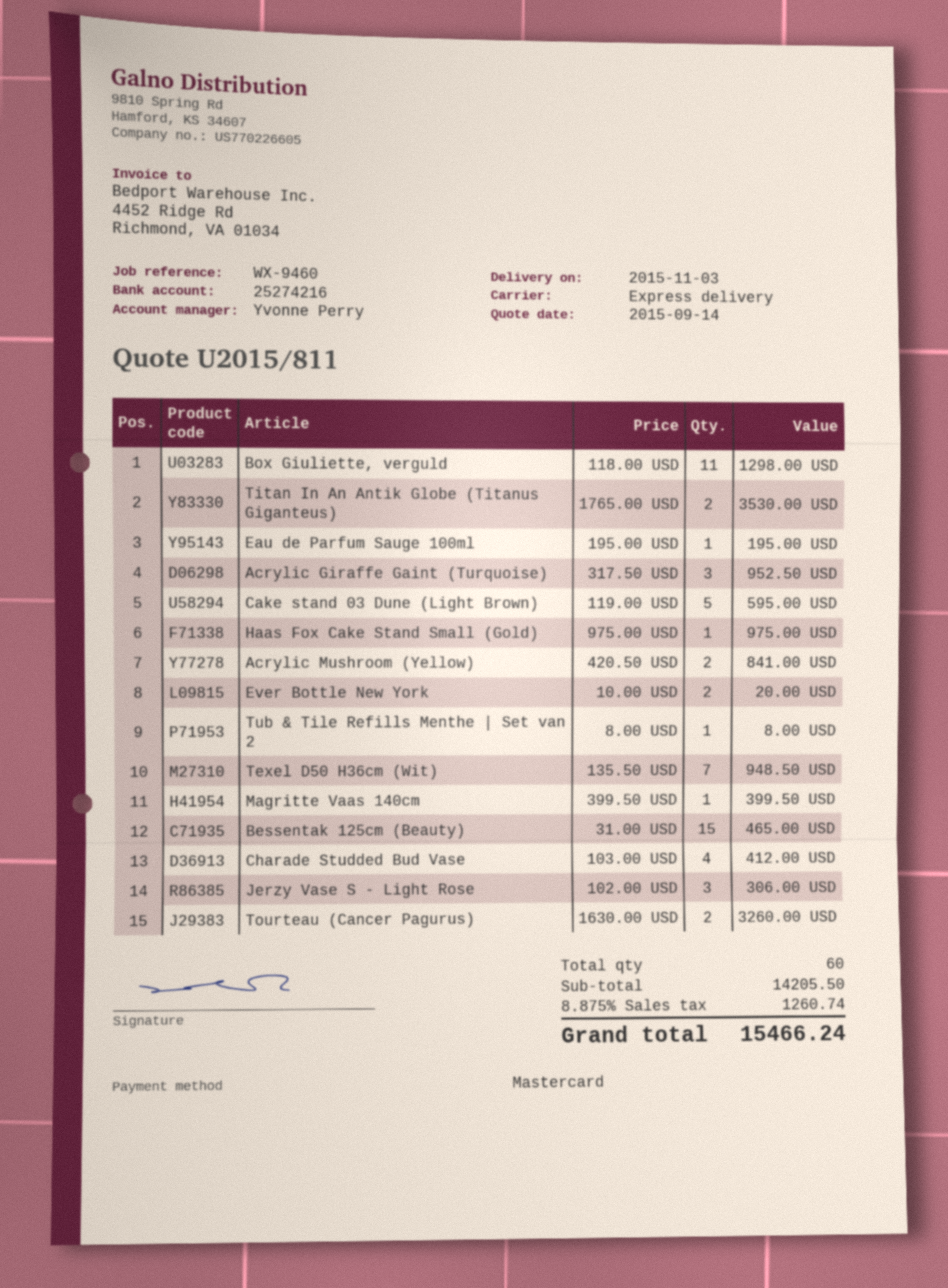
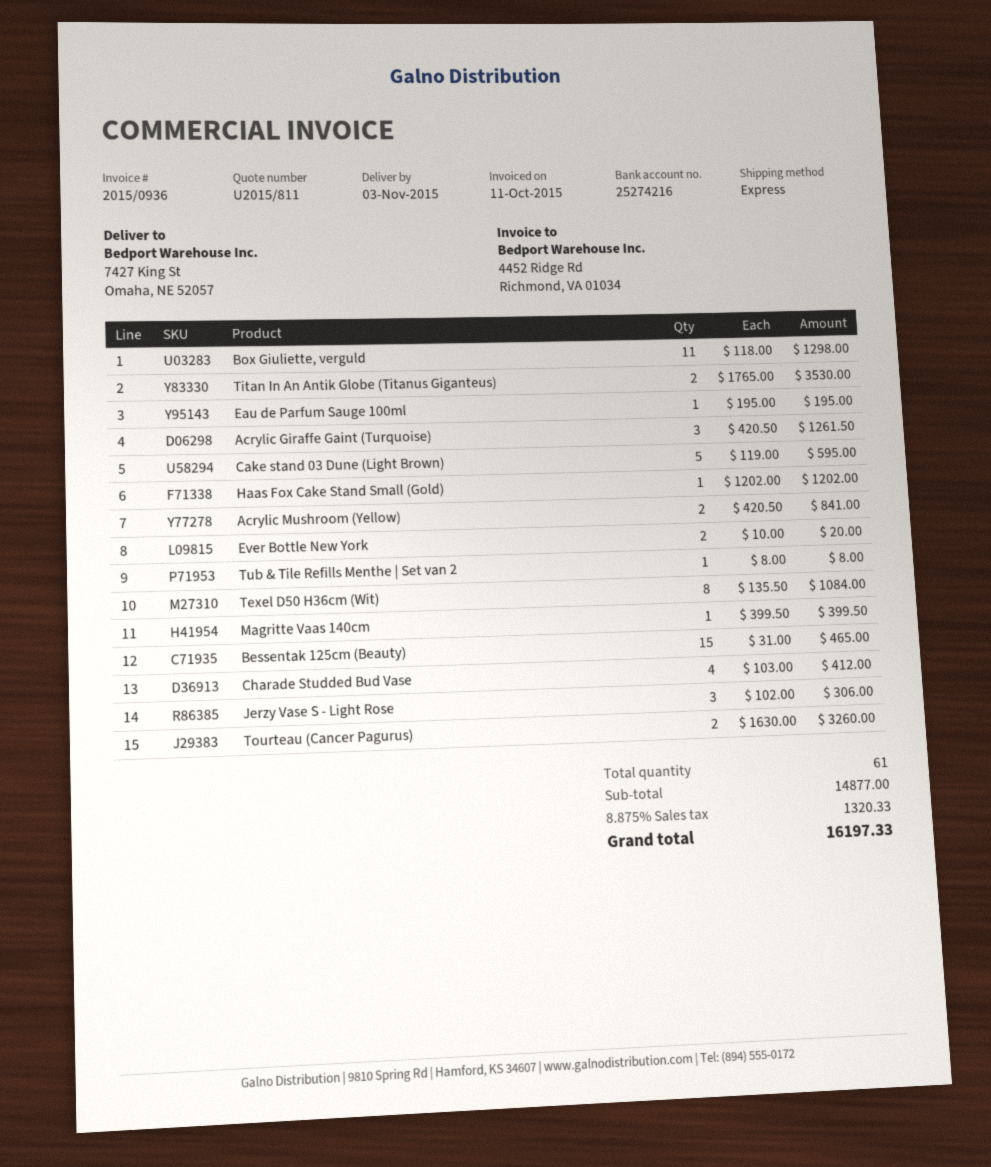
Acrylic Giraffe Gaint (Turquoise): 3 x 317.50 = 952.50 -> 3 x 420.50 = 1261.50
Haas Fox Cake Stand Small (Gold): 1 x 975.00 = 975.00 -> 1 x 1202.00 = 1202.00
Texel D50 H36cm (Wit): 7 x 135.50 = 948.50 -> 8 x 135.50 = 1084.00
total quantity: 60 -> 61
subtotal: 14205.50 -> 14877.00
tax: 8.875% = 1260.74 -> 8.875% = 1320.33
total: 15466.24 -> 16197.33

